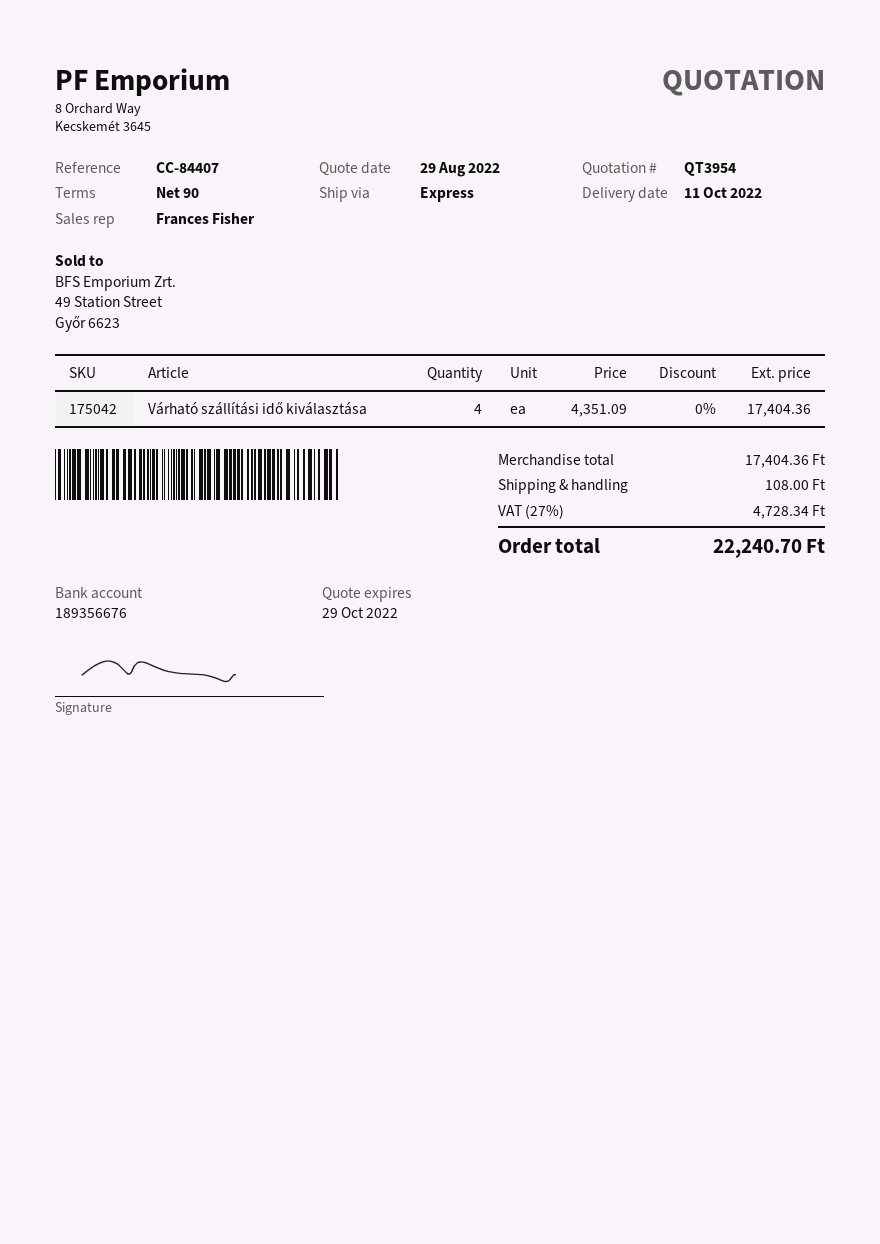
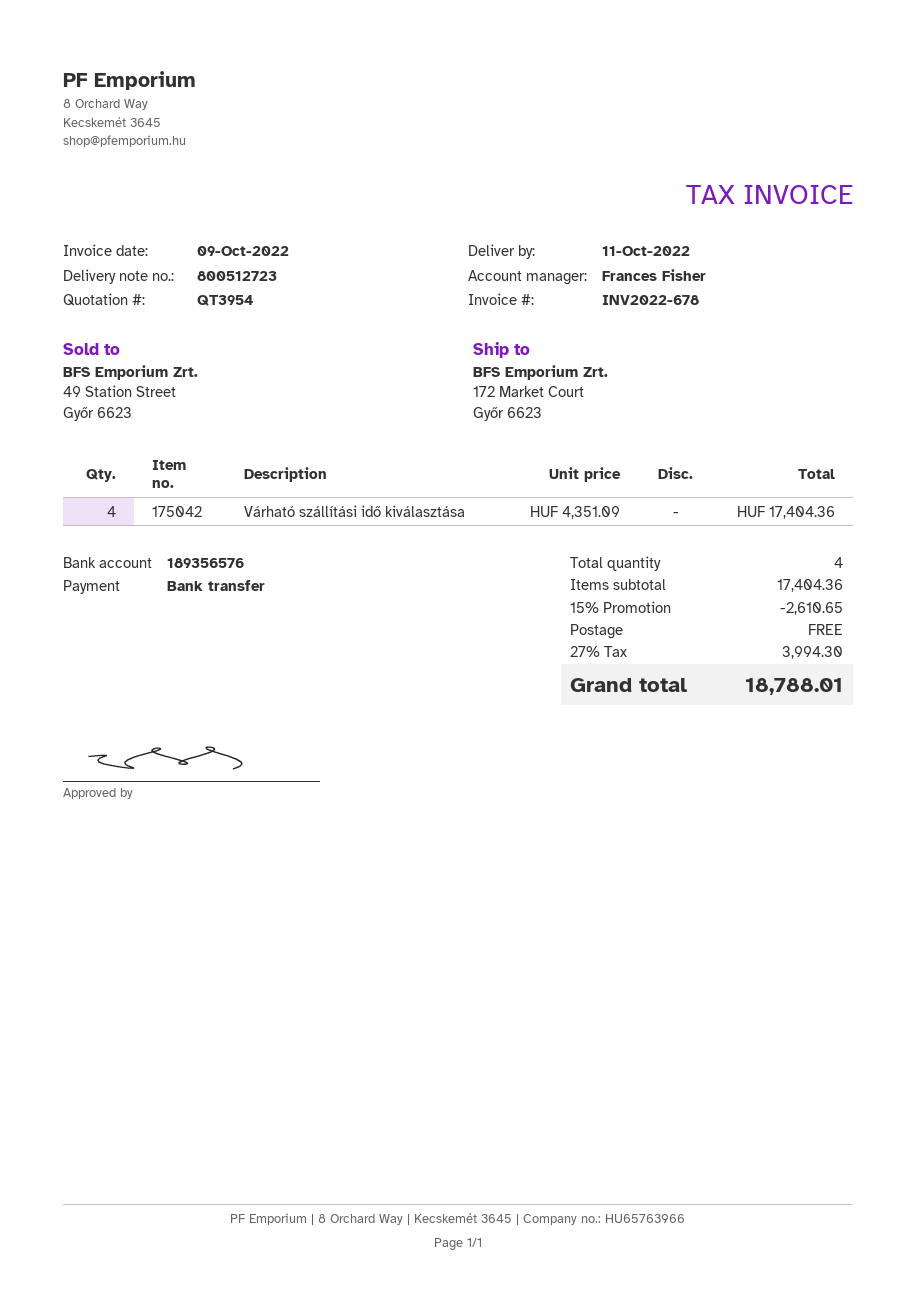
bank account: 189356676 -> 189356576
discount: none -> 15% = 2610.65
shipping: 108.00 -> 0.00
tax: 27% = 4728.34 -> 27% = 3994.30
total: 22240.70 -> 18788.01

